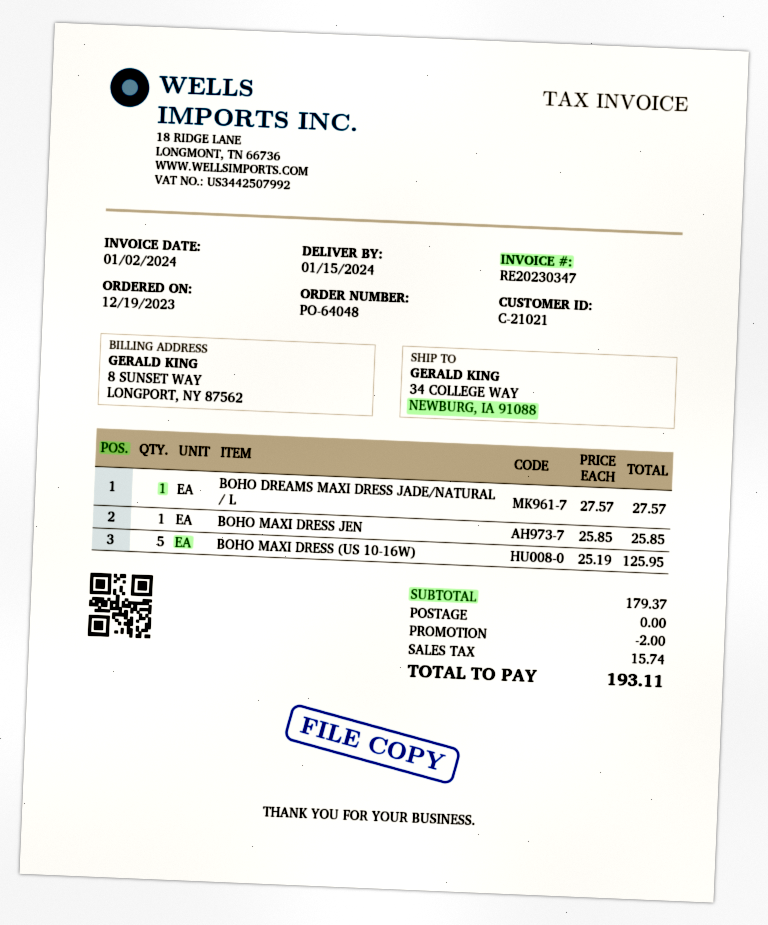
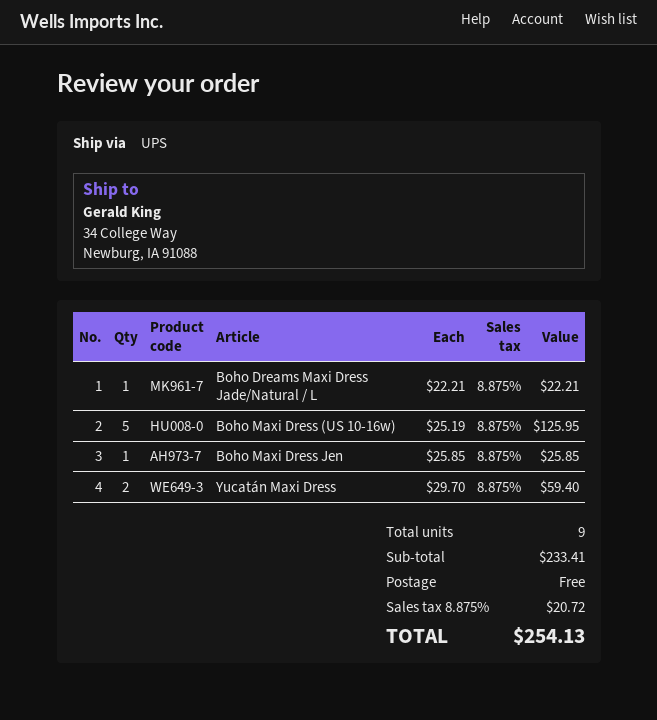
BOHO DREAMS MAXI DRESS JADE/NATURAL / L: 1 x 27.57 = 27.57 -> 1 x 22.21 = 22.21
Yucatán Maxi Dress: none -> 2 x 29.70 = 59.40
subtotal: 179.37 -> 233.41
discount: 2.00 -> none
tax: 15.74 -> 20.72
total: 193.11 -> 254.13

